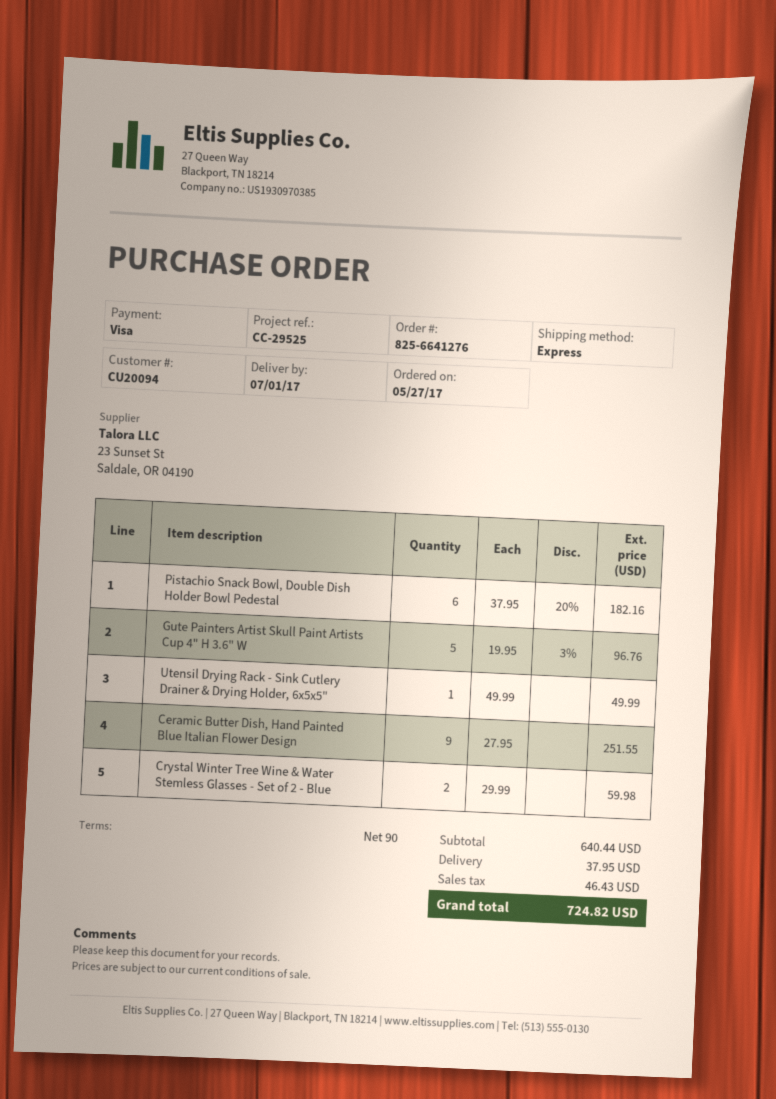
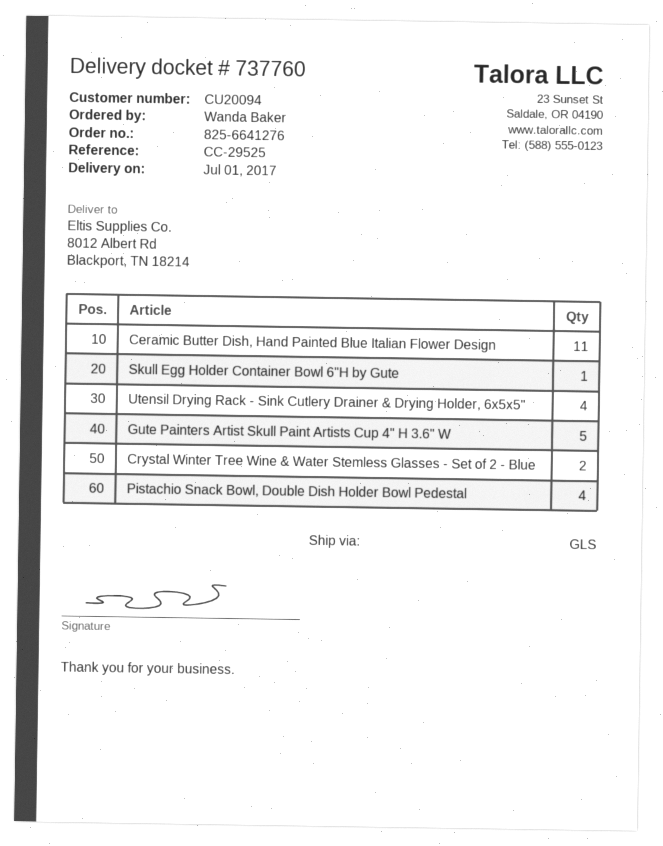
shipping method: express -> GLS
Pistachio Snack Bowl, Double Dish Holder Bowl Pedestal: 6 -> 4
Utensil Drying Rack - Sink Cutlery Drainer & Drying Holder, 6x5x5": 1 -> 4
Ceramic Butter Dish, Hand Painted Blue Italian Flower Design: 9 -> 11
Skull Egg Holder Container Bowl 6"H by Gute: none -> 1

